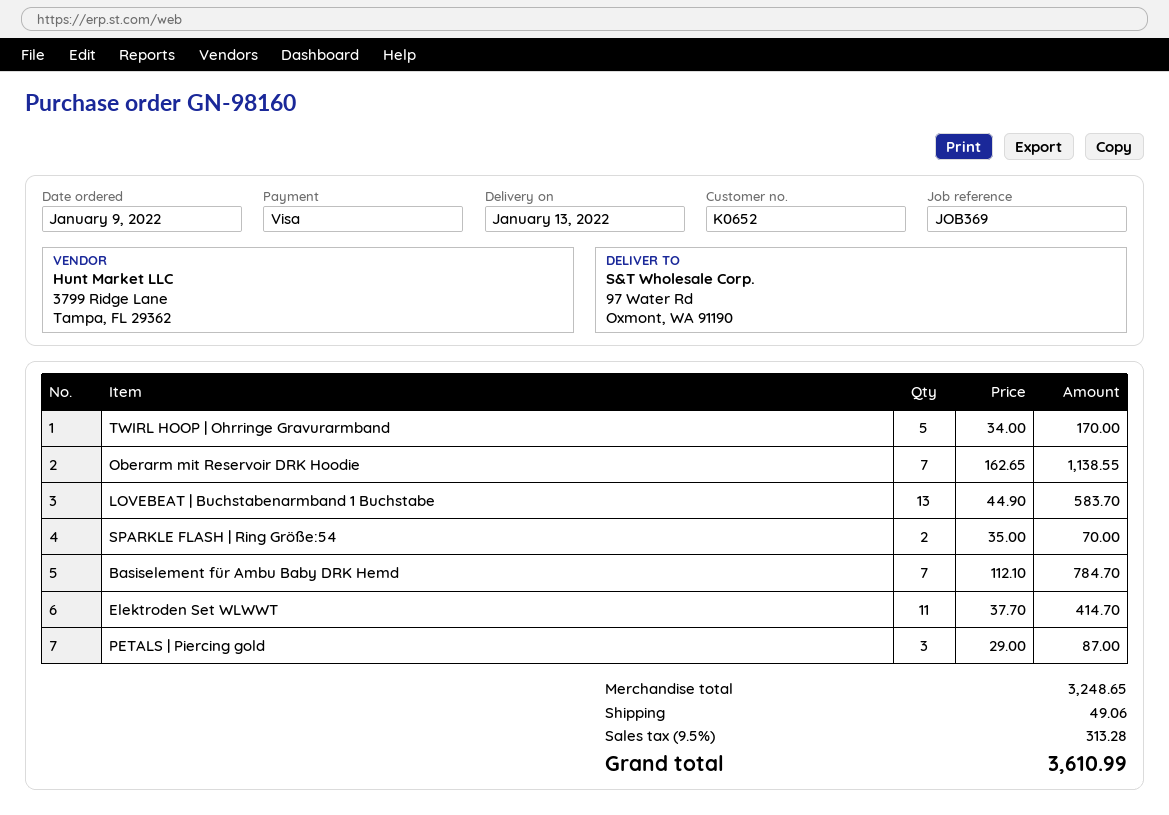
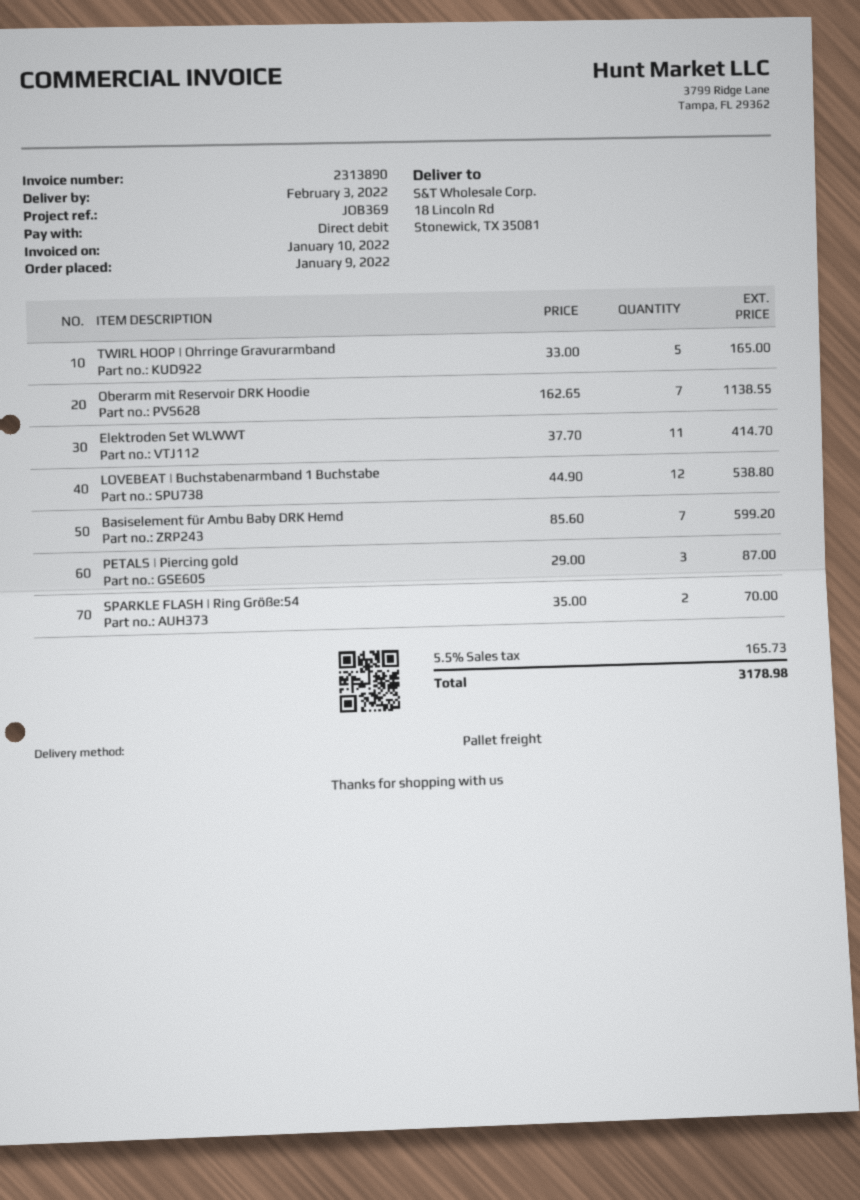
delivery date: 2022-01-13 -> 2022-02-03
payment method: Visa -> direct debit
ship to: 97 Water Rd, Oxmont, WA 91190 -> 18 Lincoln Rd, Stonewick, TX 35081
TWIRL HOOP | Ohrringe Gravurarmband: 5 x 34.00 = 170.00 -> 5 x 33.00 = 165.00
LOVEBEAT | Buchstabenarmband 1 Buchstabe: 13 x 44.90 = 583.70 -> 12 x 44.90 = 538.80
Basiselement für Ambu Baby DRK Hemd: 7 x 112.10 = 784.70 -> 7 x 85.60 = 599.20
shipping: 49.06 -> none
tax: 9.5% = 313.28 -> 5.5% = 165.73
total: 3610.99 -> 3178.98

